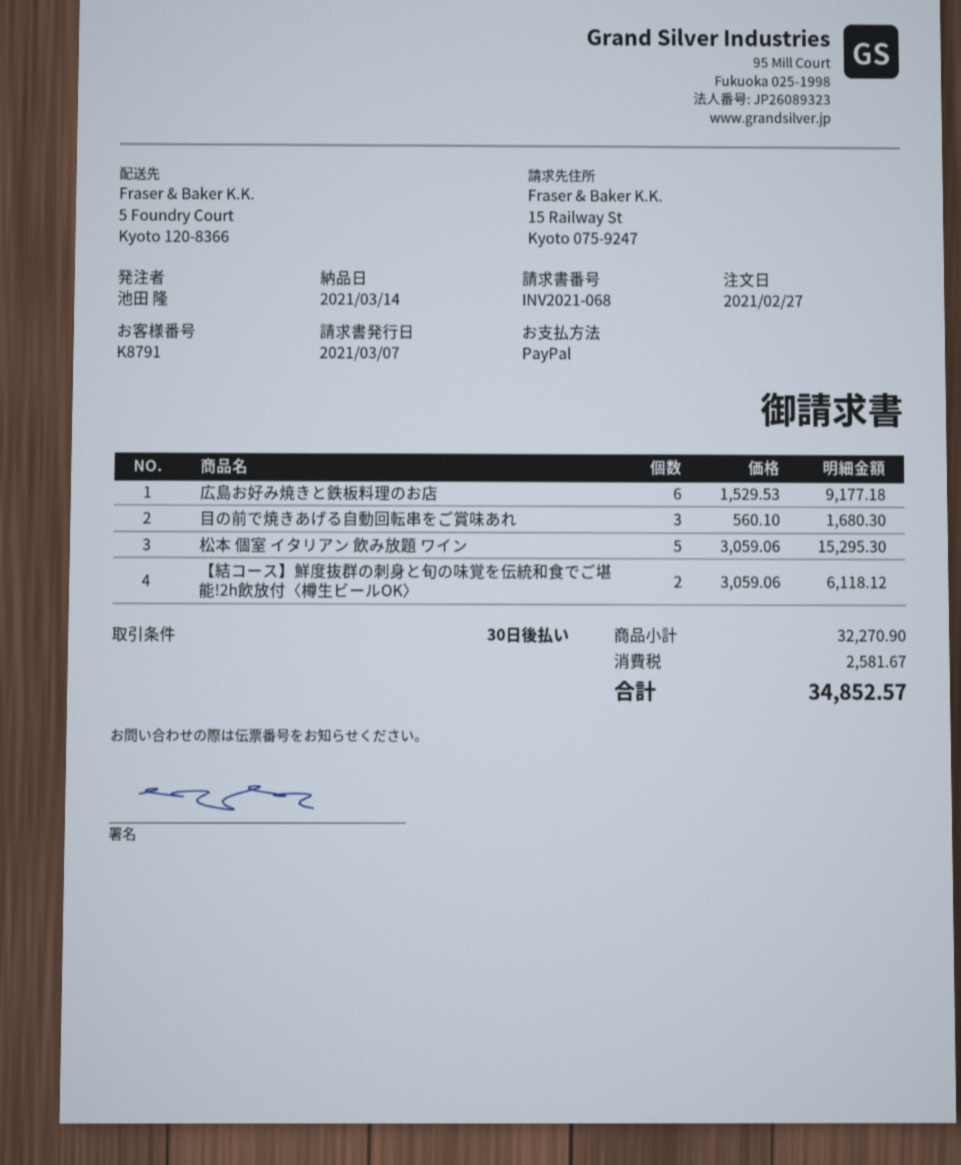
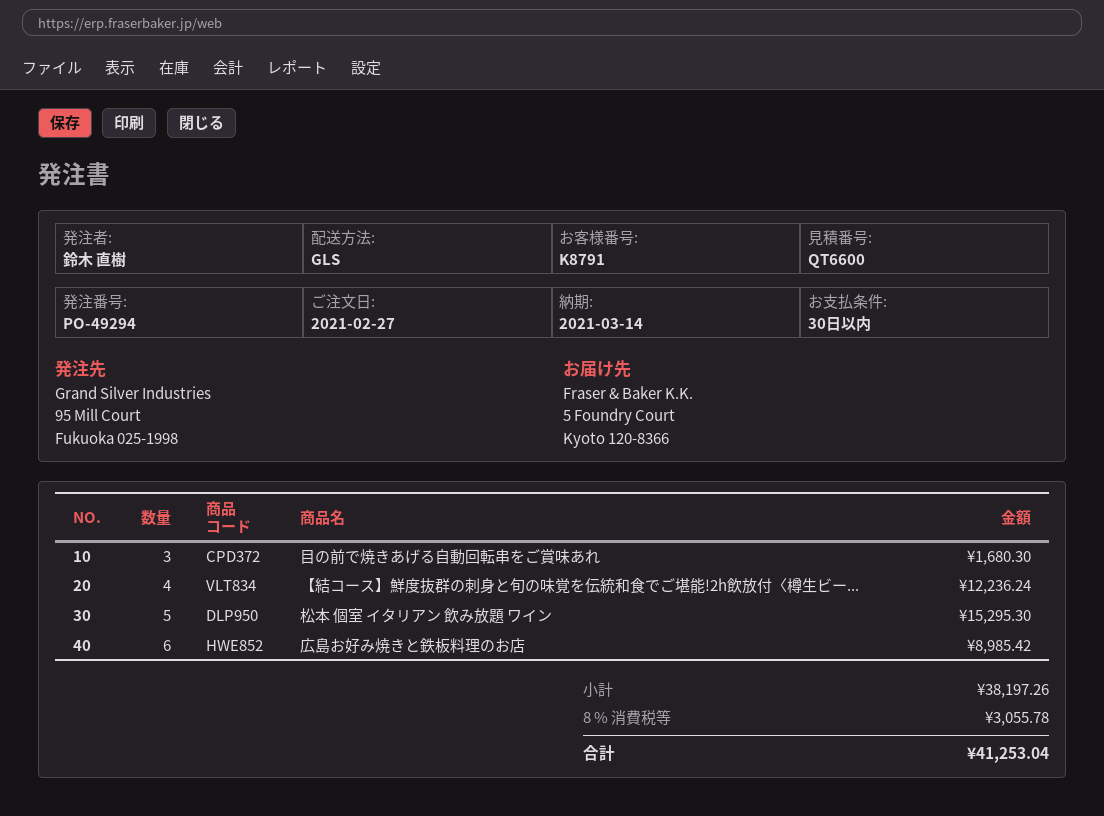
ordered by: 池田 隆 -> 鈴木 直樹
広島お好み焼きと鉄板料理のお店: 6 for 9177.18 -> 6 for 8985.42
【結コース】鮮度抜群の刺身と旬の味覚を伝統和食でご堪能!2h飲放付〈樽生ビールOK〉: 2 for 6118.12 -> 4 for 12236.24
subtotal: 32270.90 -> 38197.26
tax: 2581.67 -> 3055.78
total: 34852.57 -> 41253.04

